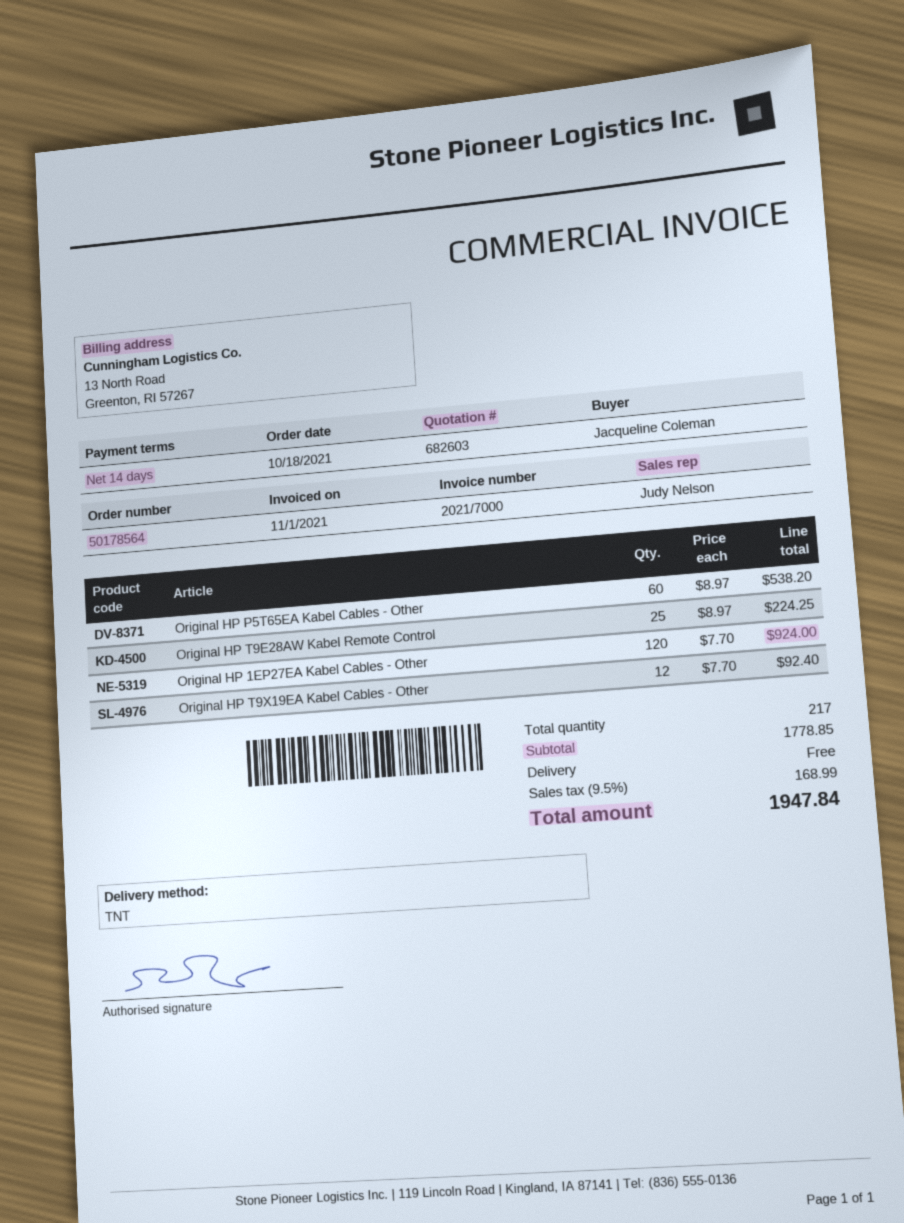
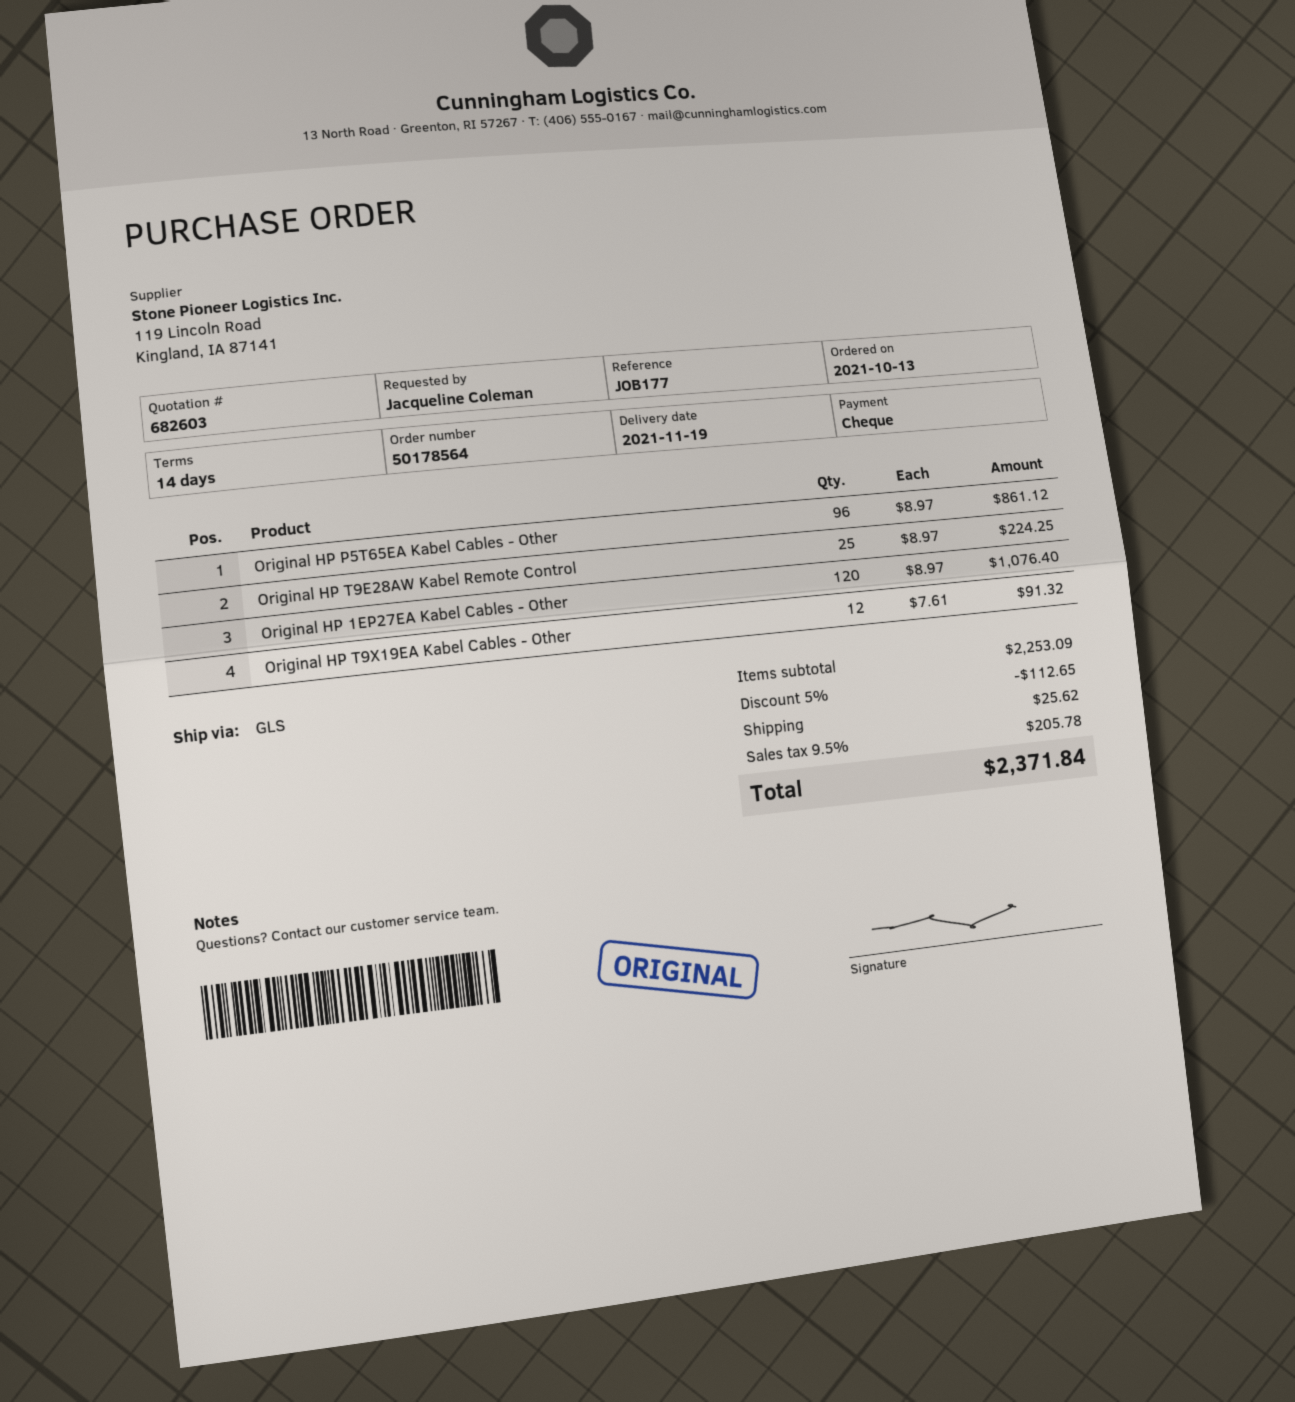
order date: 2021-10-18 -> 2021-10-13
shipping method: TNT -> GLS
Original HP P5T65EA Kabel Cables - Other: 60 x 8.97 = 538.20 -> 96 x 8.97 = 861.12
Original HP 1EP27EA Kabel Cables - Other: 120 x 7.70 = 924.00 -> 120 x 8.97 = 1076.40
Original HP T9X19EA Kabel Cables - Other: 12 x 7.70 = 92.40 -> 12 x 7.61 = 91.32
subtotal: 1778.85 -> 2253.09
discount: none -> 5% = 112.65
shipping: 0.00 -> 25.62
tax: 9.5% = 168.99 -> 9.5% = 205.78
total: 1947.84 -> 2371.84

